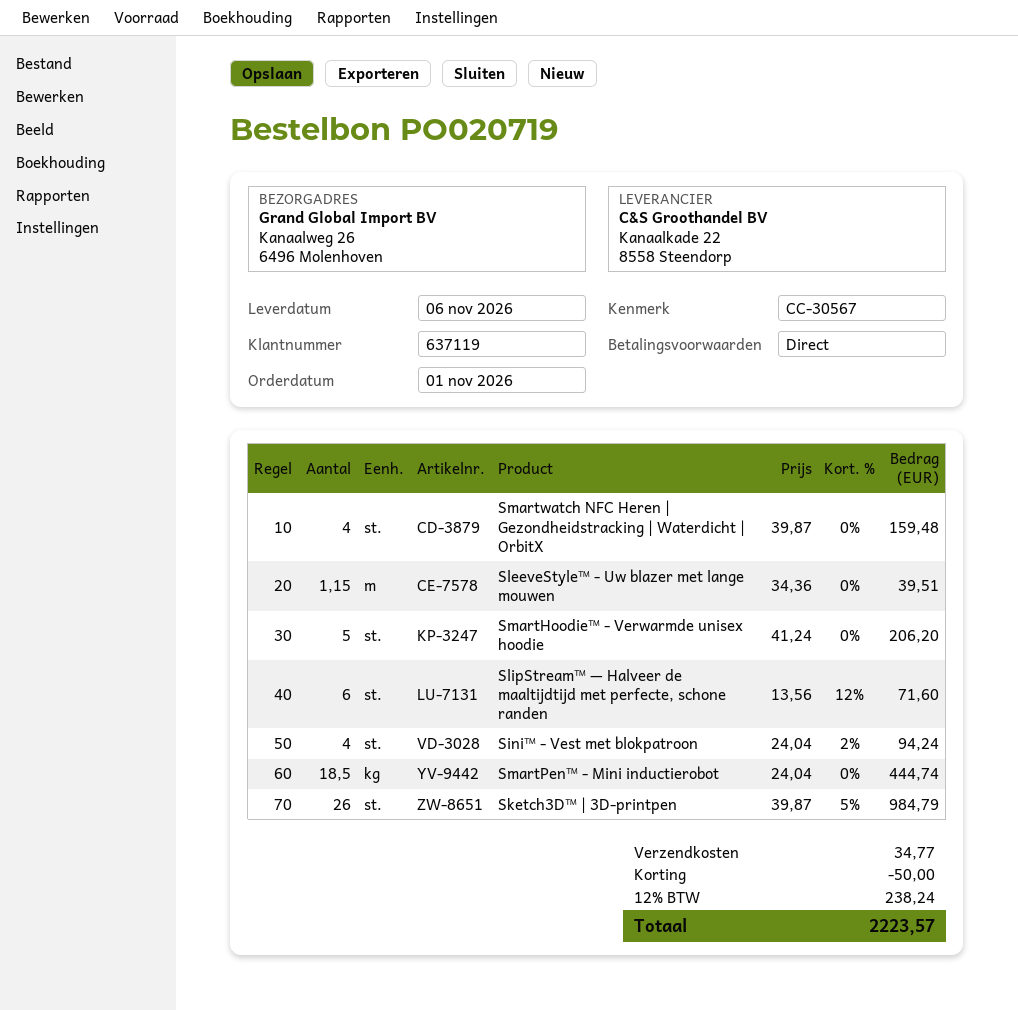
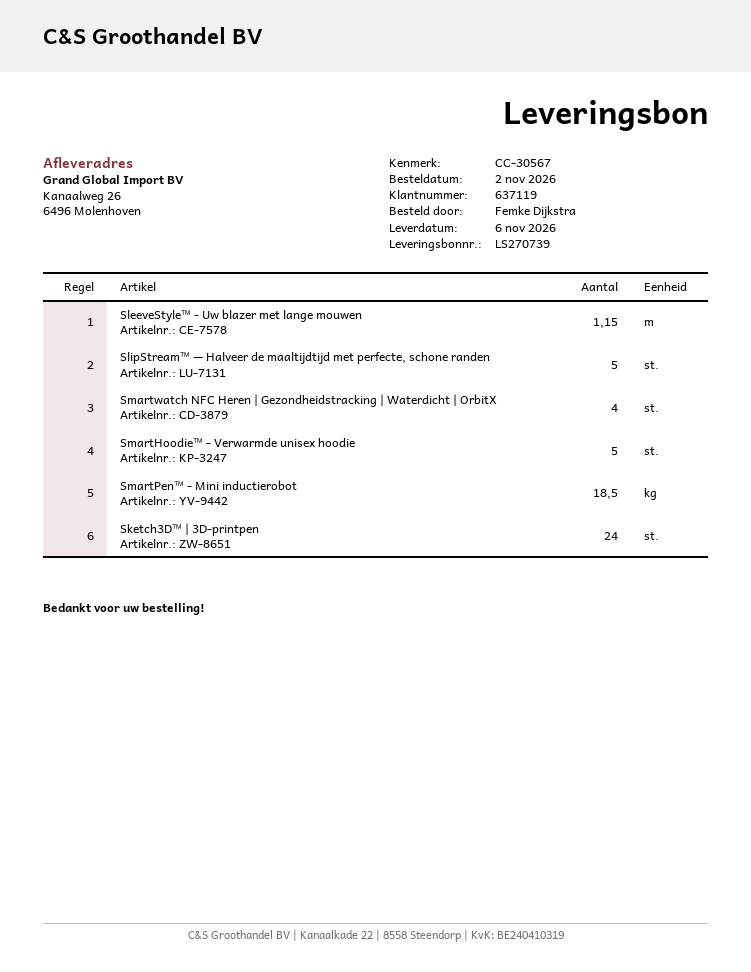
order date: 2026-11-01 -> 2026-11-02
SlipStream™ — Halveer de maaltijdtijd met perfecte, schone randen: 6 -> 5
Sini™ - Vest met blokpatroon: 4 -> none
Sketch3D™ | 3D-printpen: 26 -> 24

